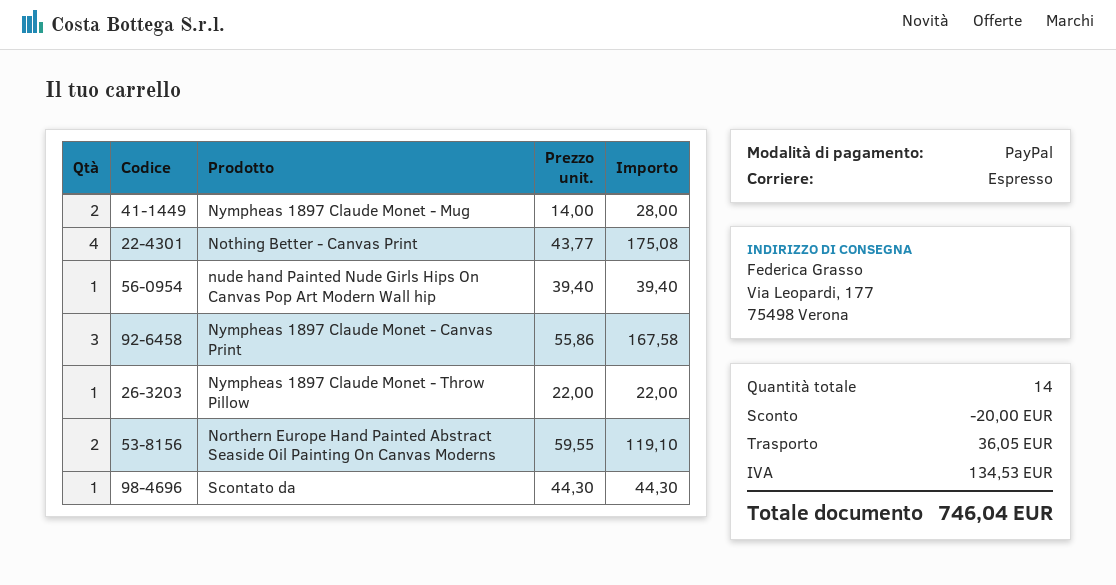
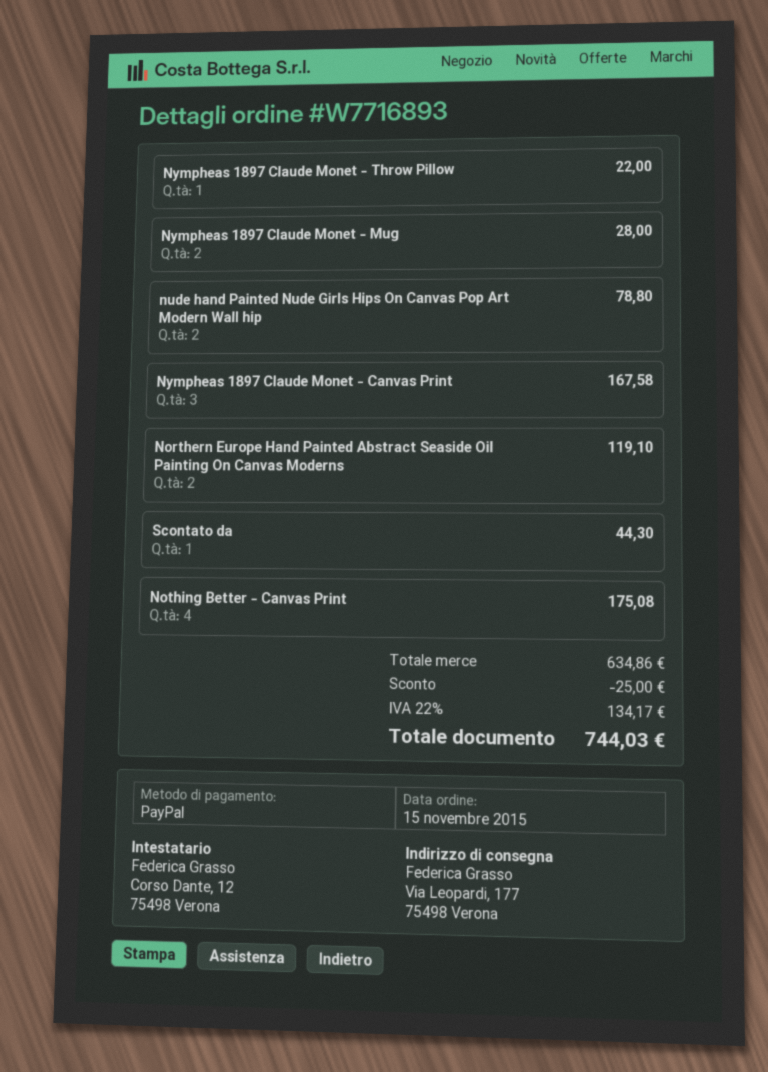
nude hand Painted Nude Girls Hips On Canvas Pop Art Modern Wall hip: 1 for 39.40 -> 2 for 78.80
discount: 20.00 -> 25.00
shipping: 36.05 -> none
tax: 134.53 -> 134.17
total: 746.04 -> 744.03

